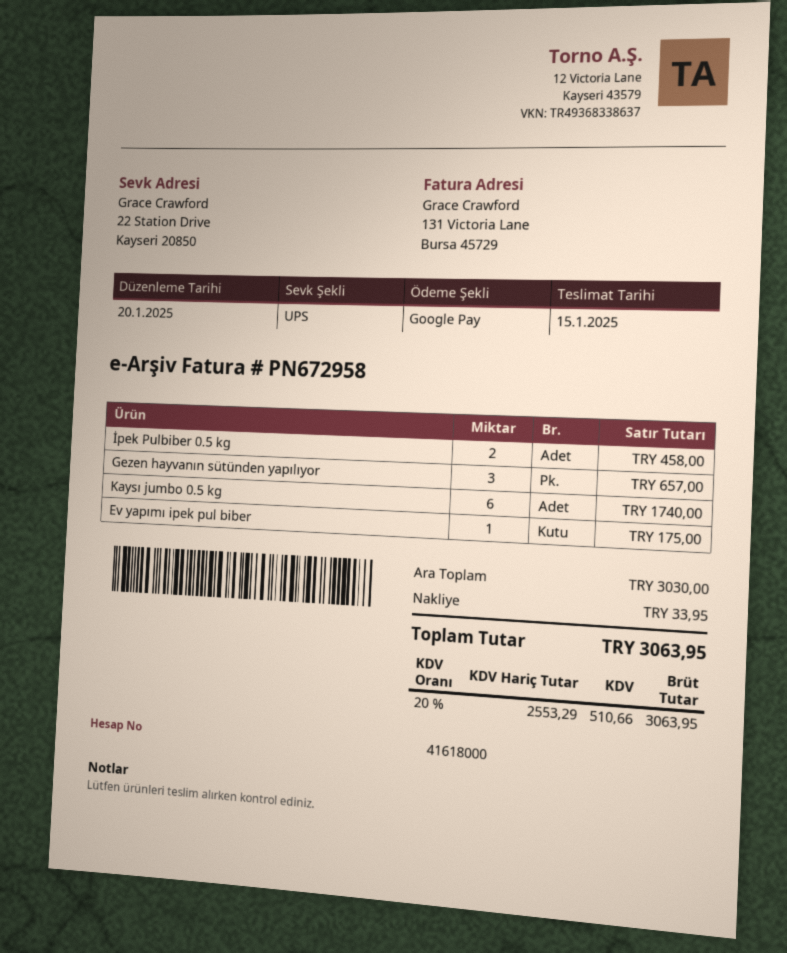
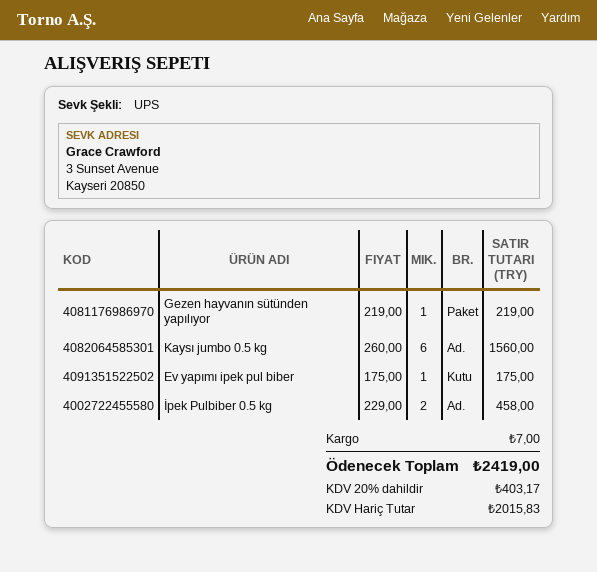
ship to: 22 Station Drive, Kayseri 20850 -> 3 Sunset Avenue, Kayseri 20850
Gezen hayvanın sütünden yapılıyor: 3 for 657.00 -> 1 for 219.00
Kaysı jumbo 0.5 kg: 6 for 1740.00 -> 6 for 1560.00
shipping: 33.95 -> 7.00
net: 2553.29 -> 2015.83
tax: 20% = 510.66 -> 20% = 403.17
total: 3063.95 -> 2419.00

